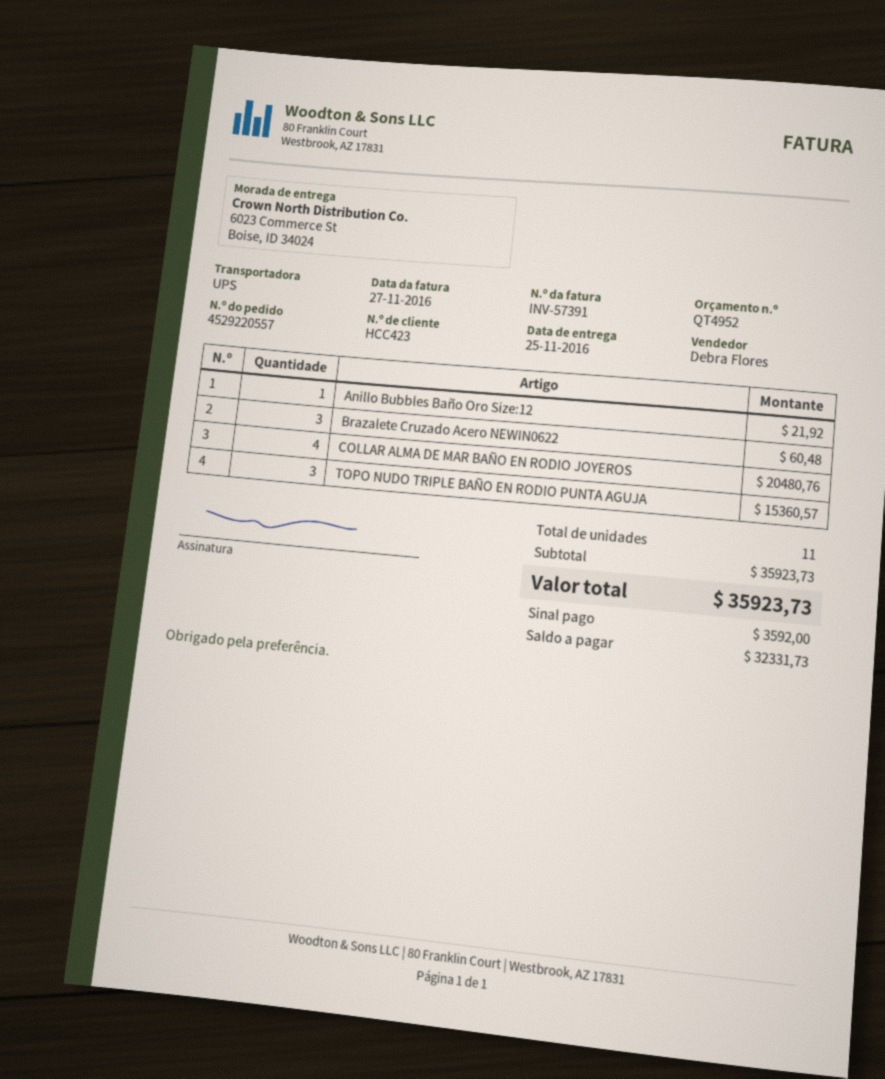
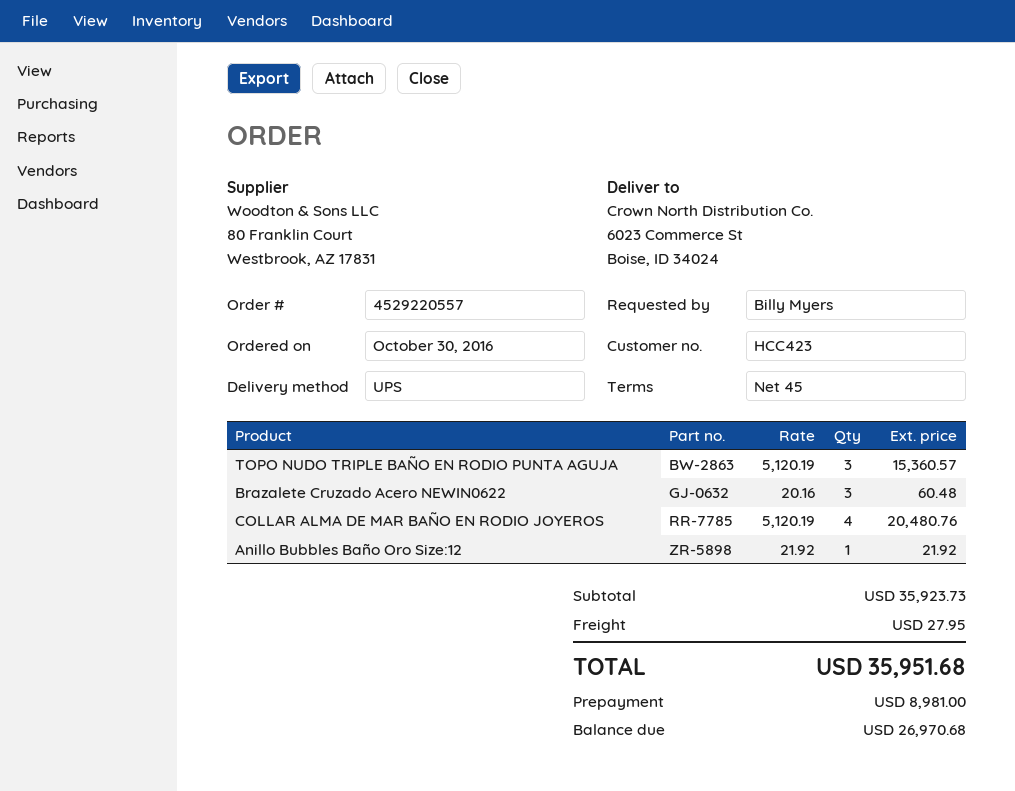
shipping: none -> 27.95
total: 35923.73 -> 35951.68
deposit: 3592.00 -> 8981.00
balance: 32331.73 -> 26970.68

